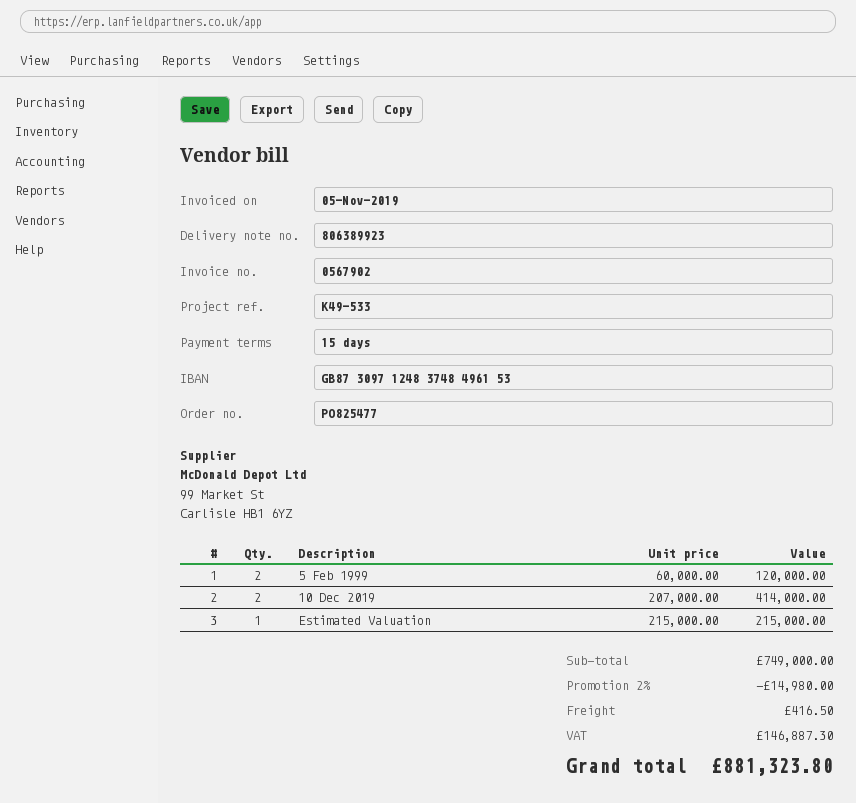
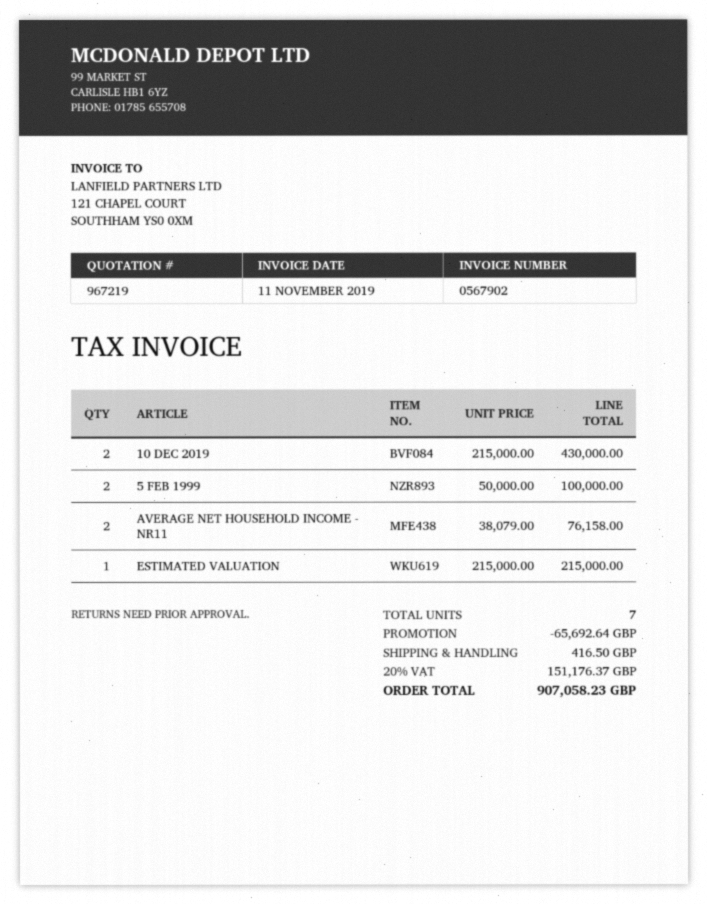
invoice date: 2019-11-05 -> 2019-11-11
5 Feb 1999: 2 x 60000.00 = 120000.00 -> 2 x 50000.00 = 100000.00
10 Dec 2019: 2 x 207000.00 = 414000.00 -> 2 x 215000.00 = 430000.00
AVERAGE NET HOUSEHOLD INCOME - NR11: none -> 2 x 38079.00 = 76158.00
discount: 14980.00 -> 65692.64
tax: 146887.30 -> 151176.37
total: 881323.80 -> 907058.23

